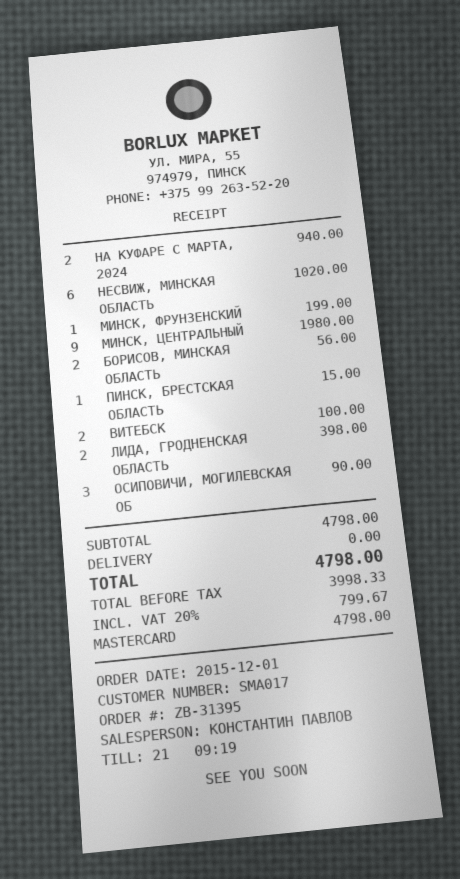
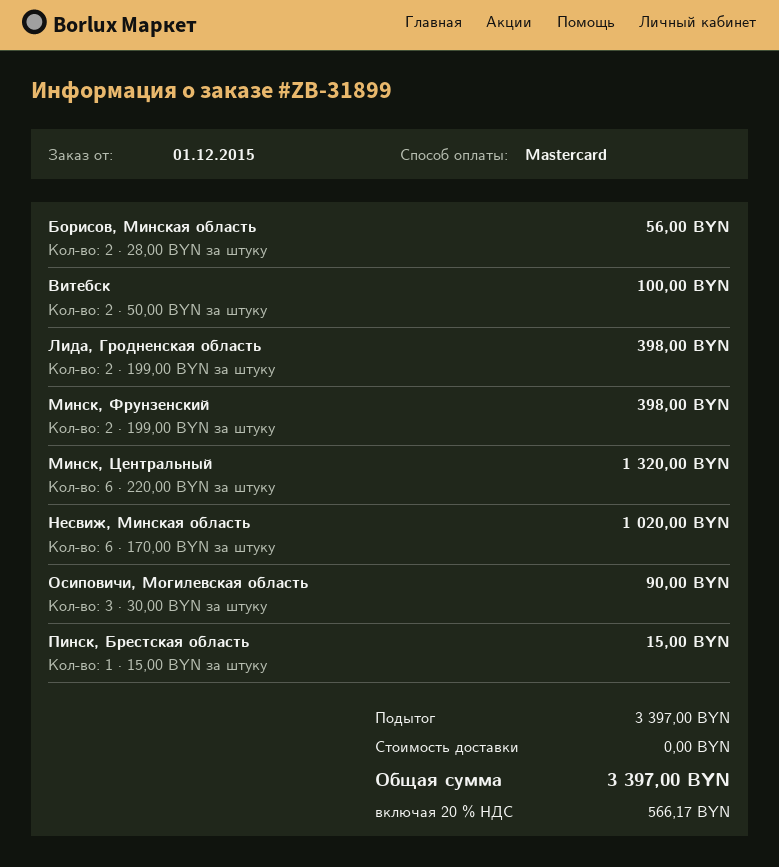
order number: ZB-31395 -> ZB-31899
НА КУФАРЕ С МАРТА, 2024: 2 for 940.00 -> none
МИНСК, ФРУНЗЕНСКИЙ: 1 for 199.00 -> 2 for 398.00
МИНСК, ЦЕНТРАЛЬНЫЙ: 9 for 1980.00 -> 6 for 1320.00
subtotal: 4798.00 -> 3397.00
tax: 20% = 799.67 -> 20% = 566.17
total: 4798.00 -> 3397.00

